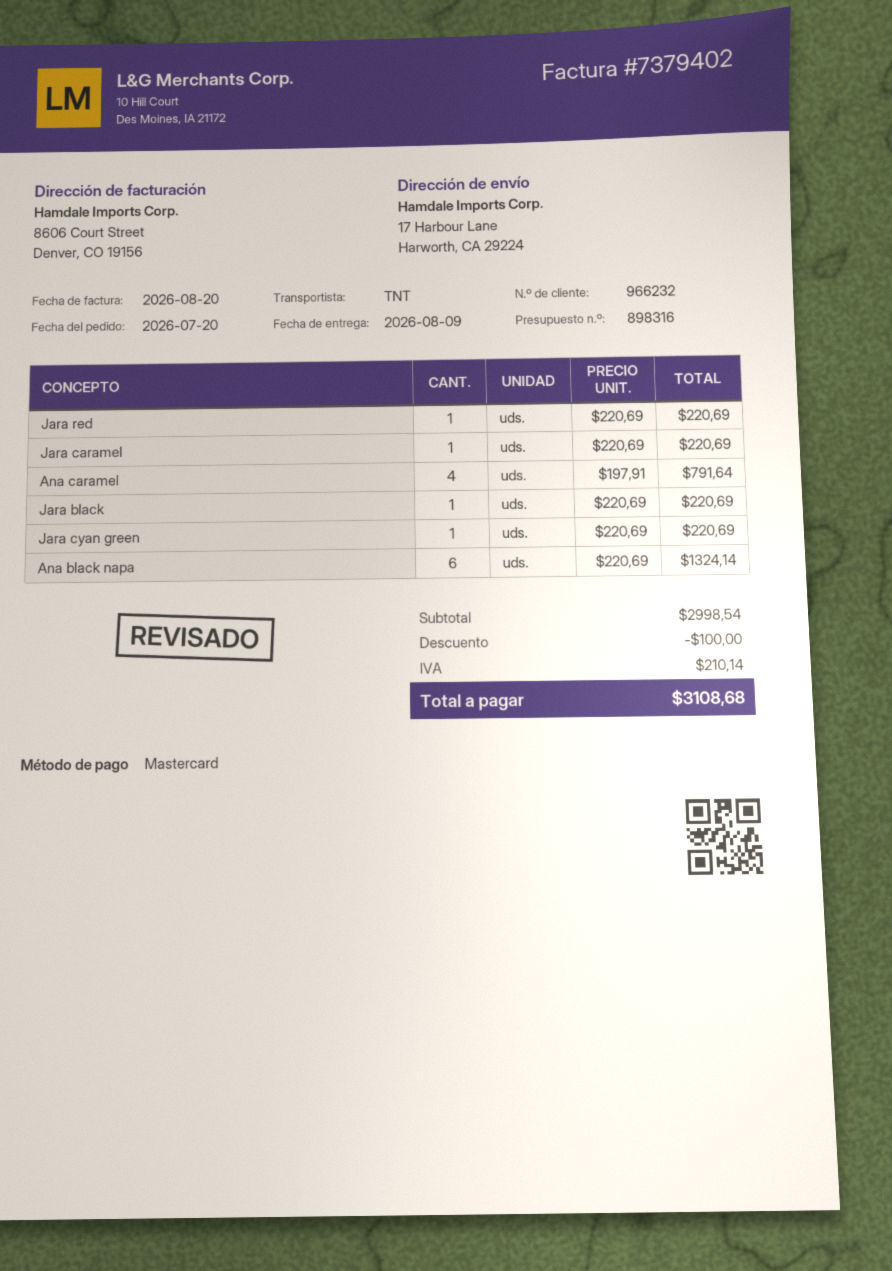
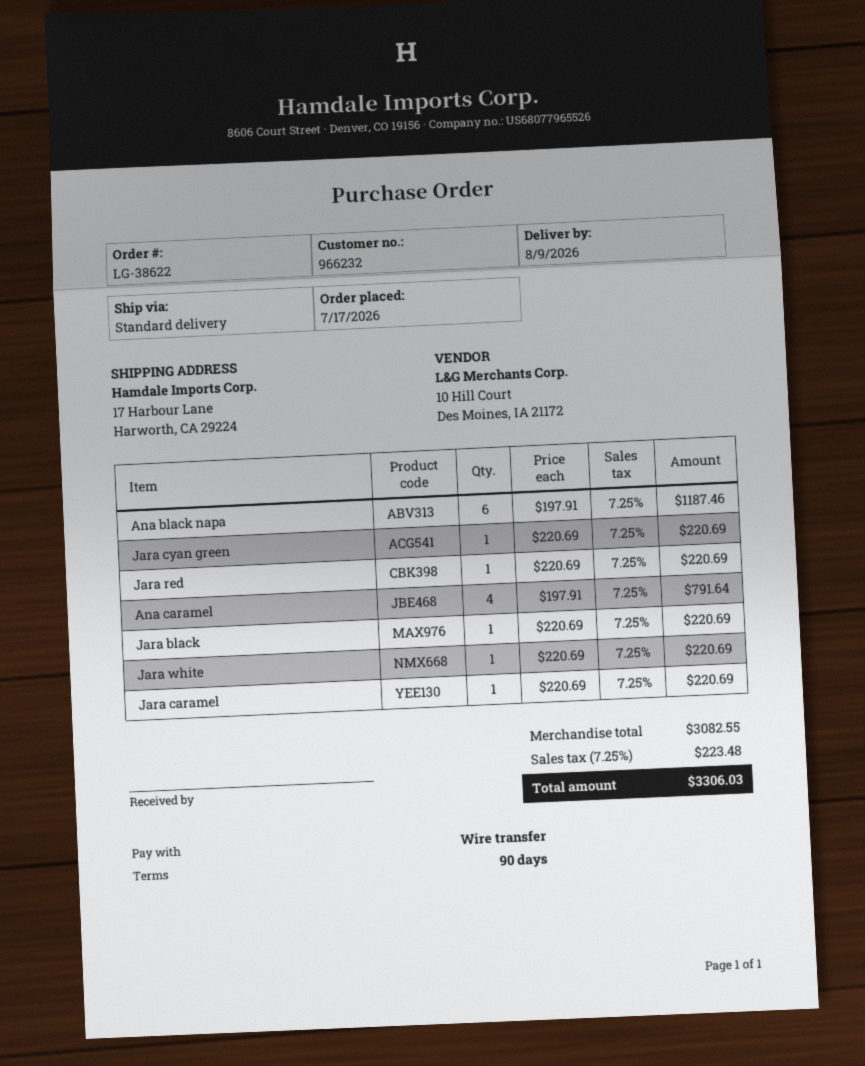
order date: 2026-07-20 -> 2026-07-17
payment method: Mastercard -> bank transfer
shipping method: TNT -> standard
Ana black napa: 6 x 220.69 = 1324.14 -> 6 x 197.91 = 1187.46
Jara white: none -> 1 x 220.69 = 220.69
subtotal: 2998.54 -> 3082.55
discount: 100.00 -> none
tax: 210.14 -> 223.48
total: 3108.68 -> 3306.03

